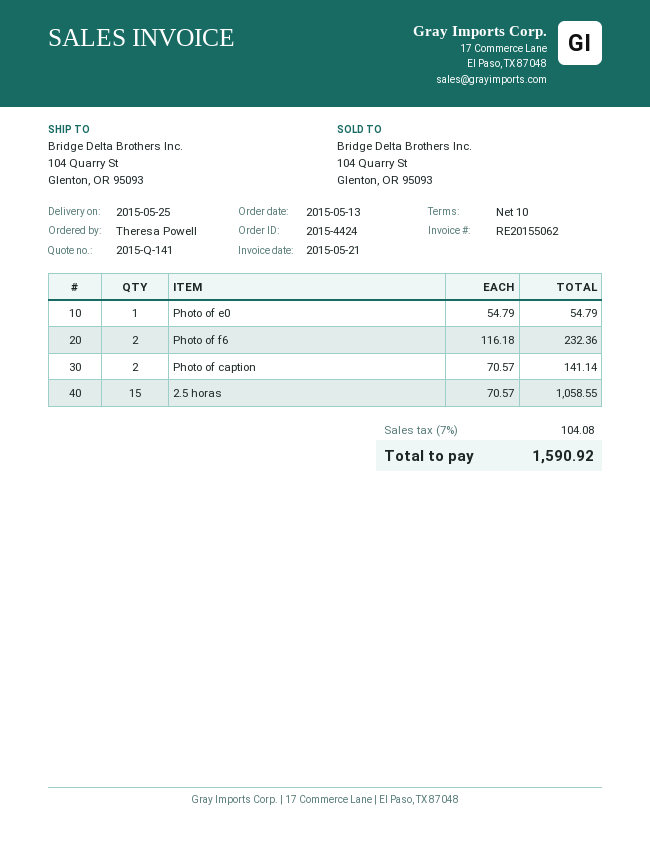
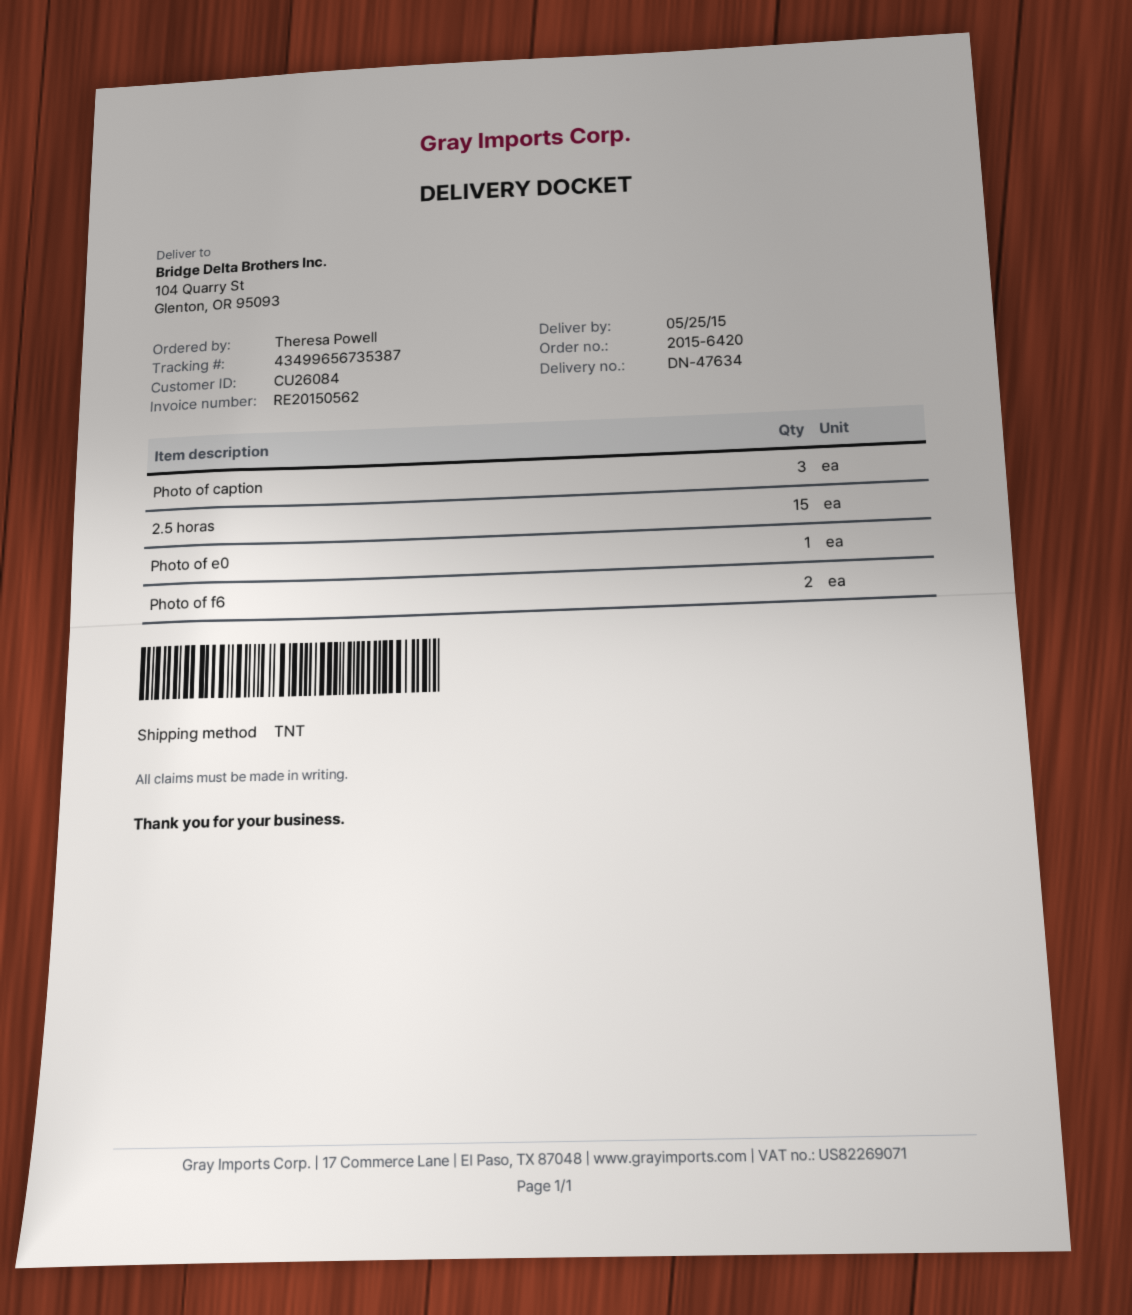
order number: 2015-4424 -> 2015-6420
invoice number: RE20155062 -> RE20150562
Photo of caption: 2 -> 3

